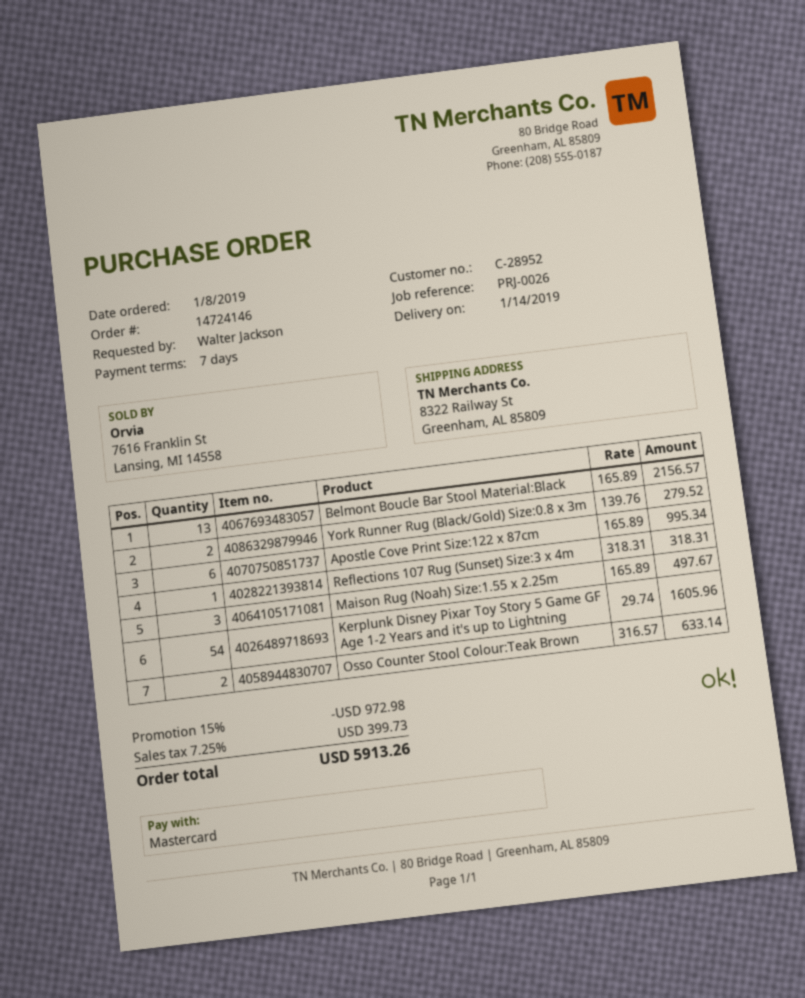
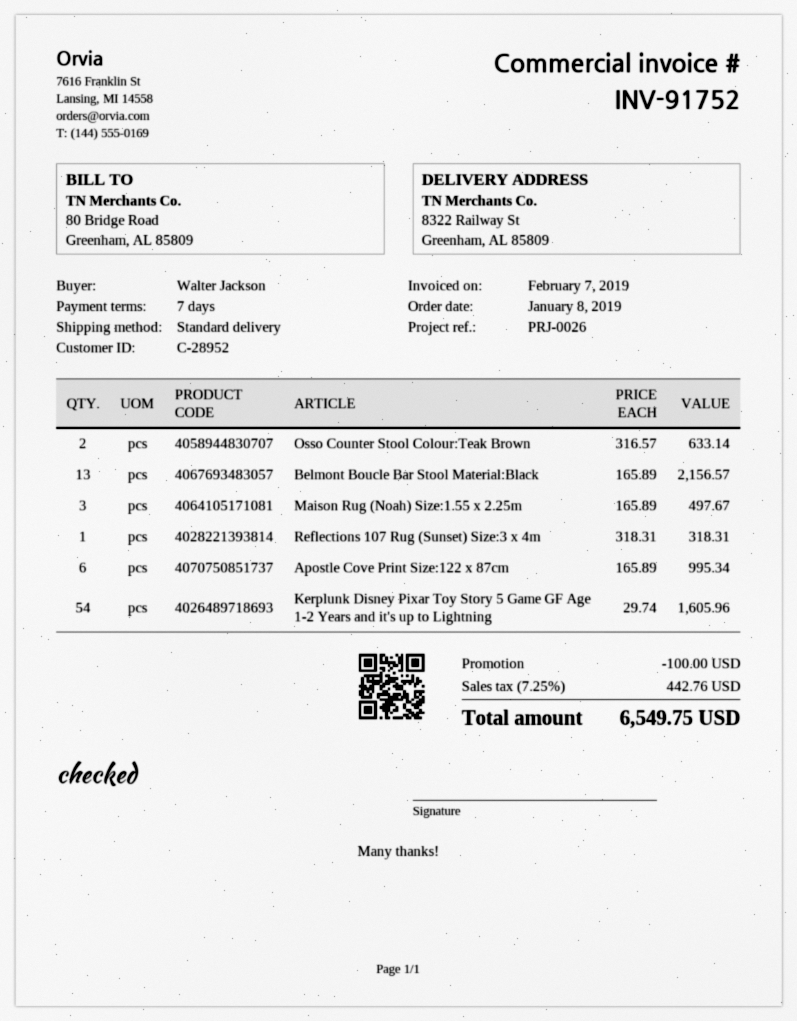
York Runner Rug (Black/Gold) Size:0.8 x 3m: 2 x 139.76 = 279.52 -> none
discount: 972.98 -> 100.00
tax: 7.25% = 399.73 -> 7.25% = 442.76
total: 5913.26 -> 6549.75

